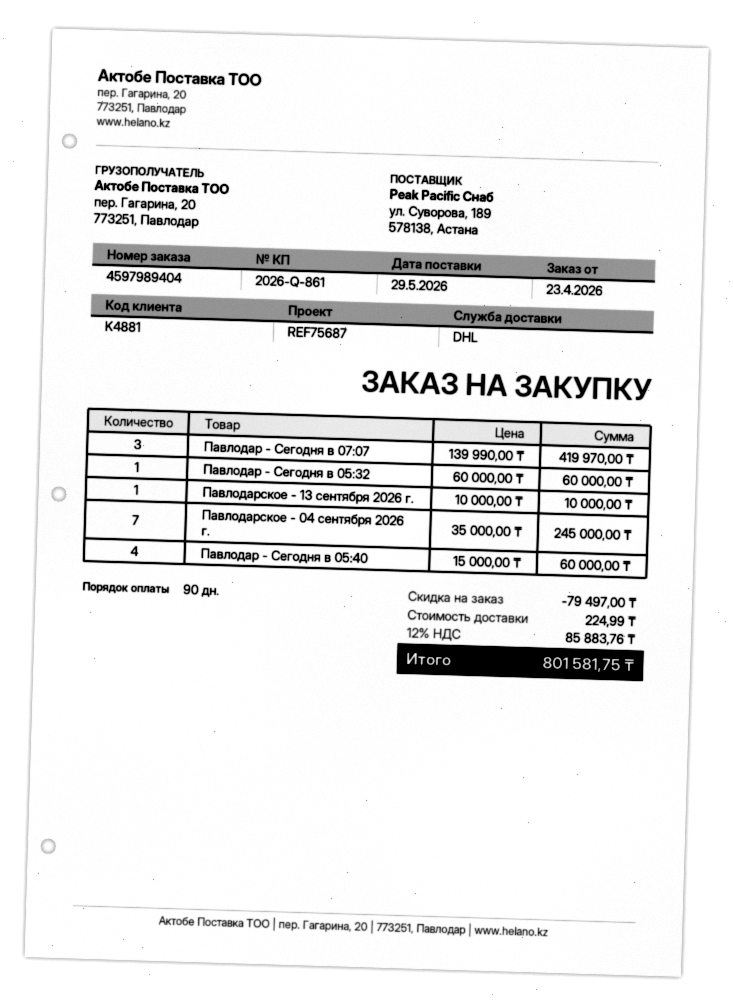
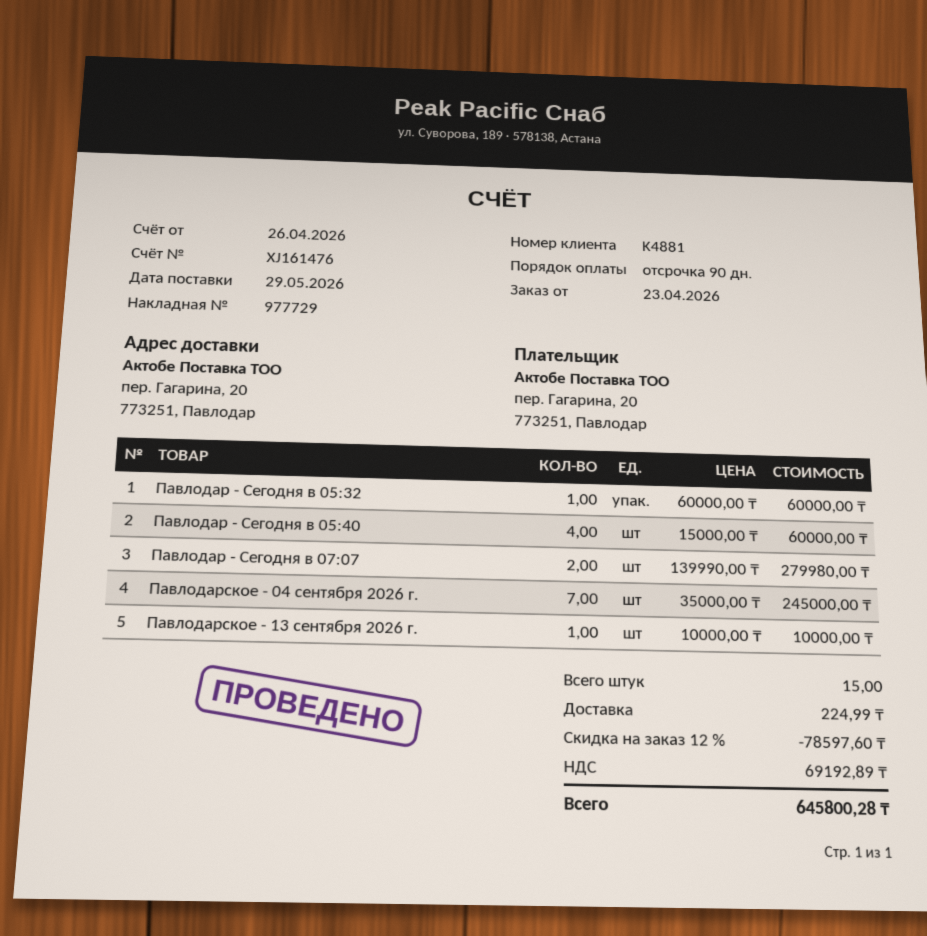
Павлодар - Сегодня в 07:07: 3 x 139990.00 = 419970.00 -> 2 x 139990.00 = 279980.00
discount: 79497.00 -> 78597.60
tax: 85883.76 -> 69192.89
total: 801581.75 -> 645800.28

